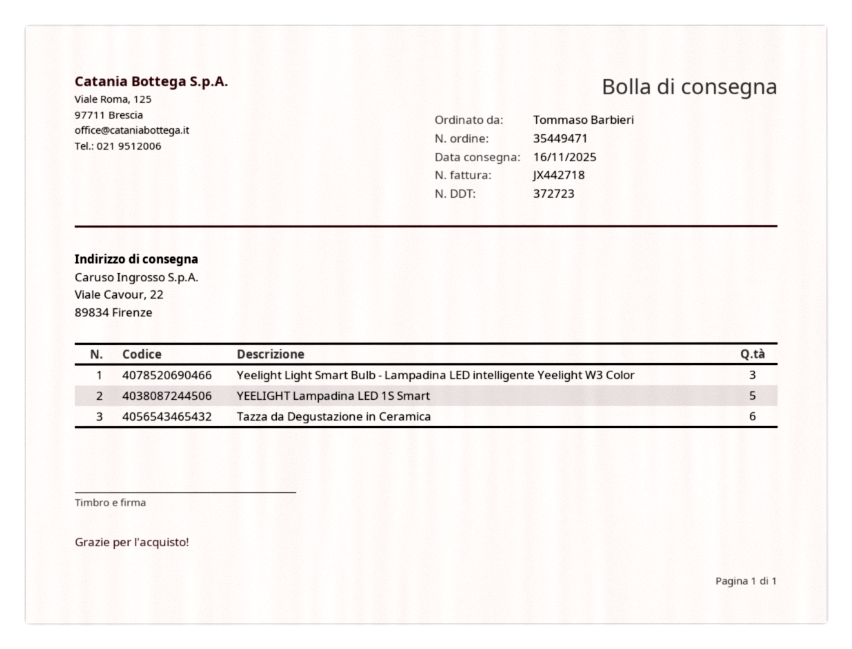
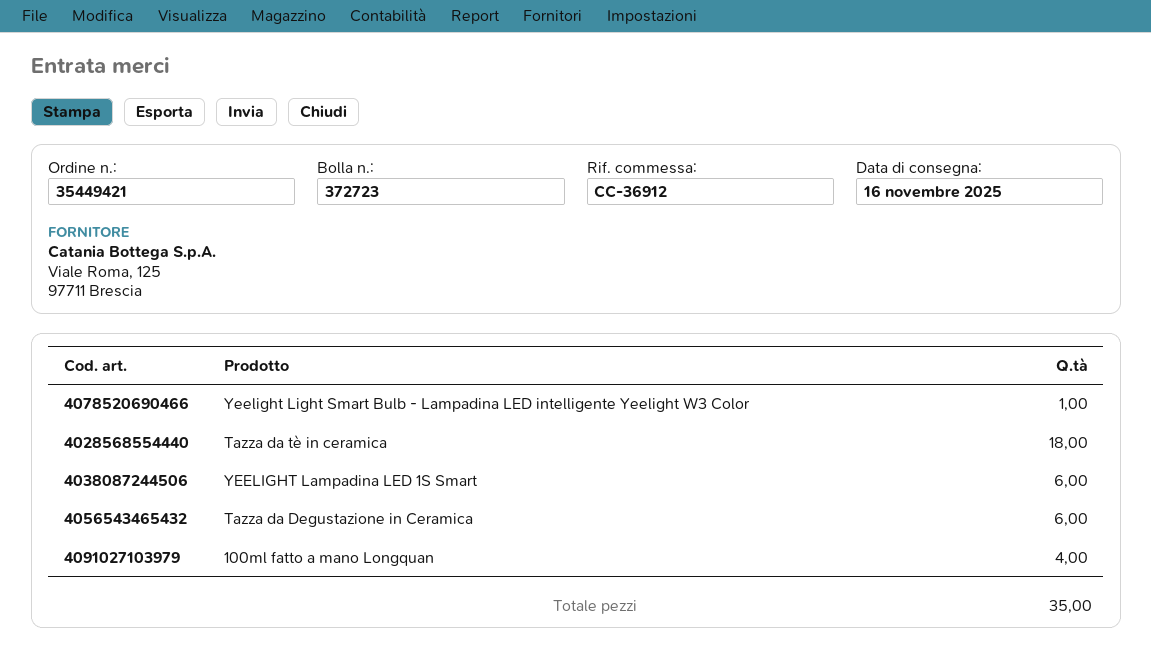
order number: 35449471 -> 35449421
Yeelight Light Smart Bulb - Lampadina LED intelligente Yeelight W3 Color: 3 -> 1
YEELIGHT Lampadina LED 1S Smart: 5 -> 6
Tazza da tè in ceramica: none -> 18
100ml fatto a mano Longquan: none -> 4

